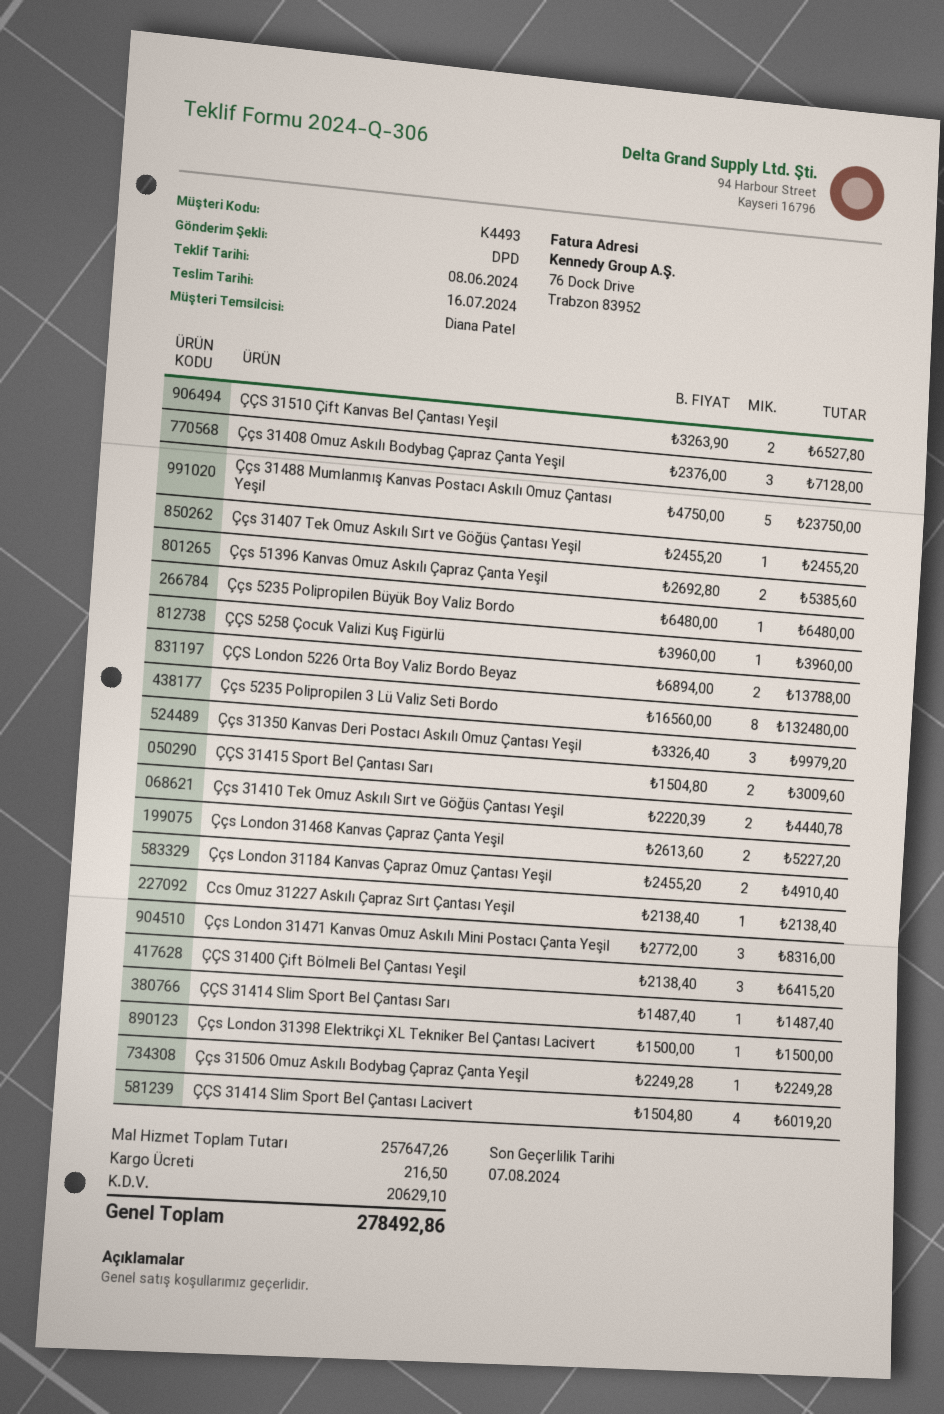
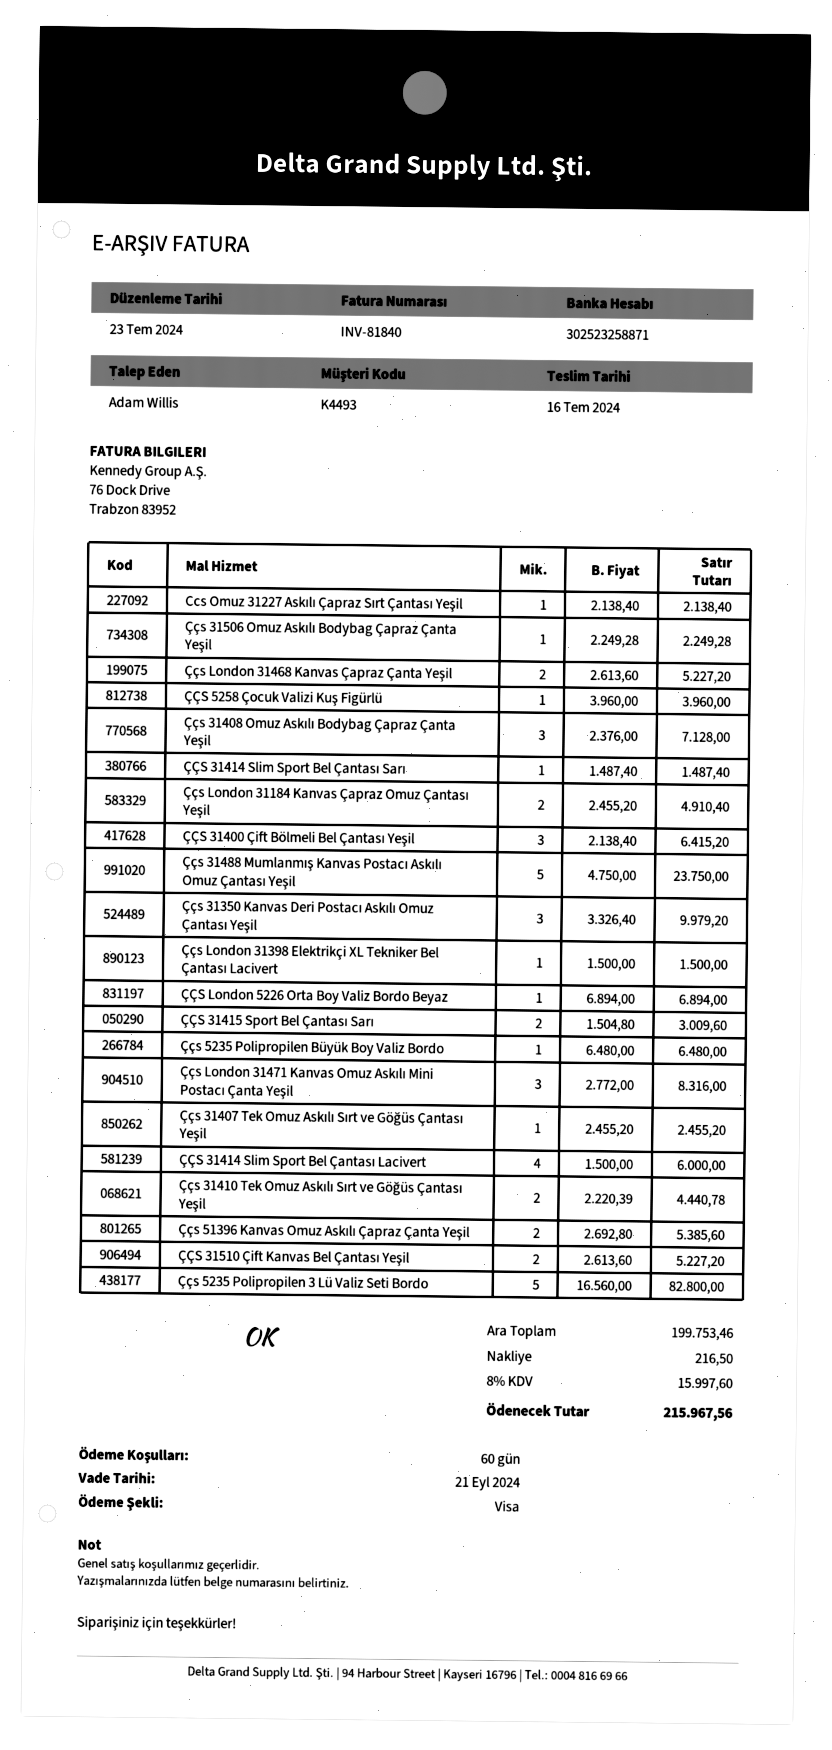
ÇÇS 31510 Çift Kanvas Bel Çantası Yeşil: 2 x 3263.90 = 6527.80 -> 2 x 2613.60 = 5227.20
ÇÇS London 5226 Orta Boy Valiz Bordo Beyaz: 2 x 6894.00 = 13788.00 -> 1 x 6894.00 = 6894.00
Ççs 5235 Polipropilen 3 Lü Valiz Seti Bordo: 8 x 16560.00 = 132480.00 -> 5 x 16560.00 = 82800.00
ÇÇS 31414 Slim Sport Bel Çantası Lacivert: 4 x 1504.80 = 6019.20 -> 4 x 1500.00 = 6000.00
subtotal: 257647.26 -> 199753.46
tax: 20629.10 -> 15997.60
total: 278492.86 -> 215967.56

